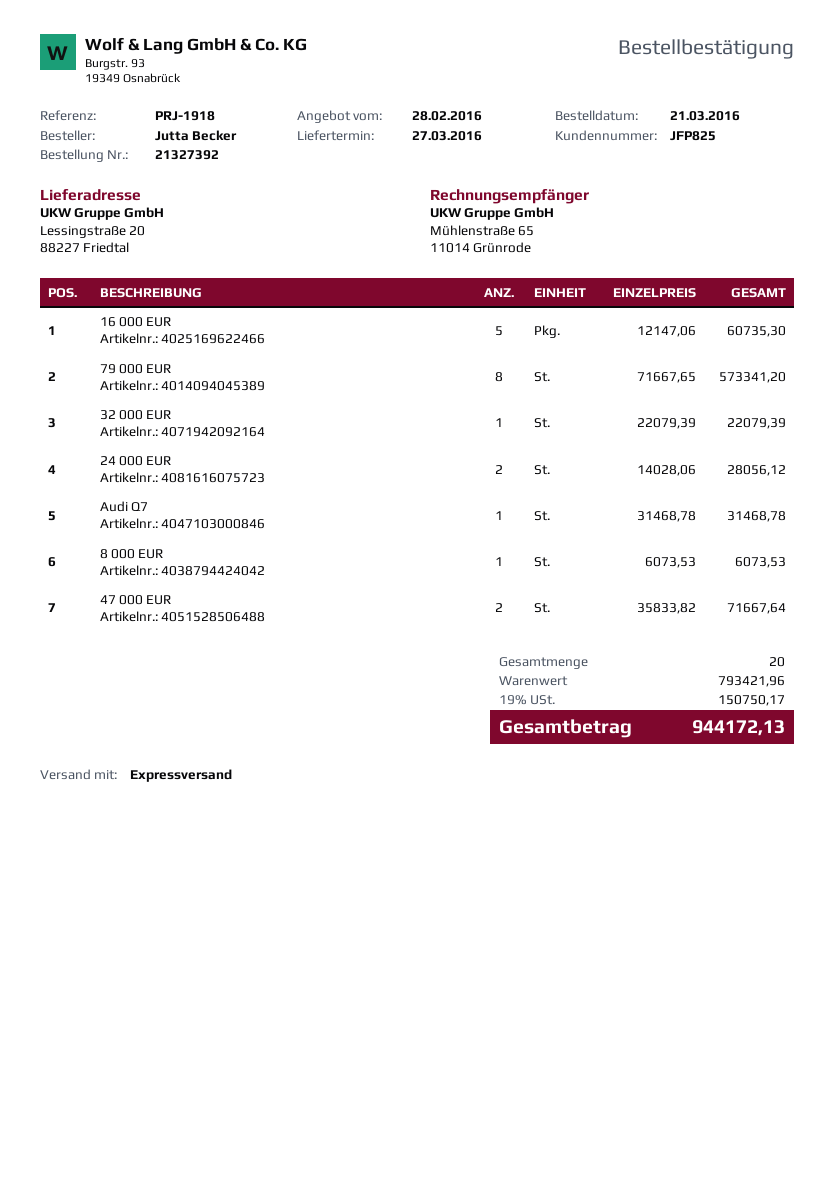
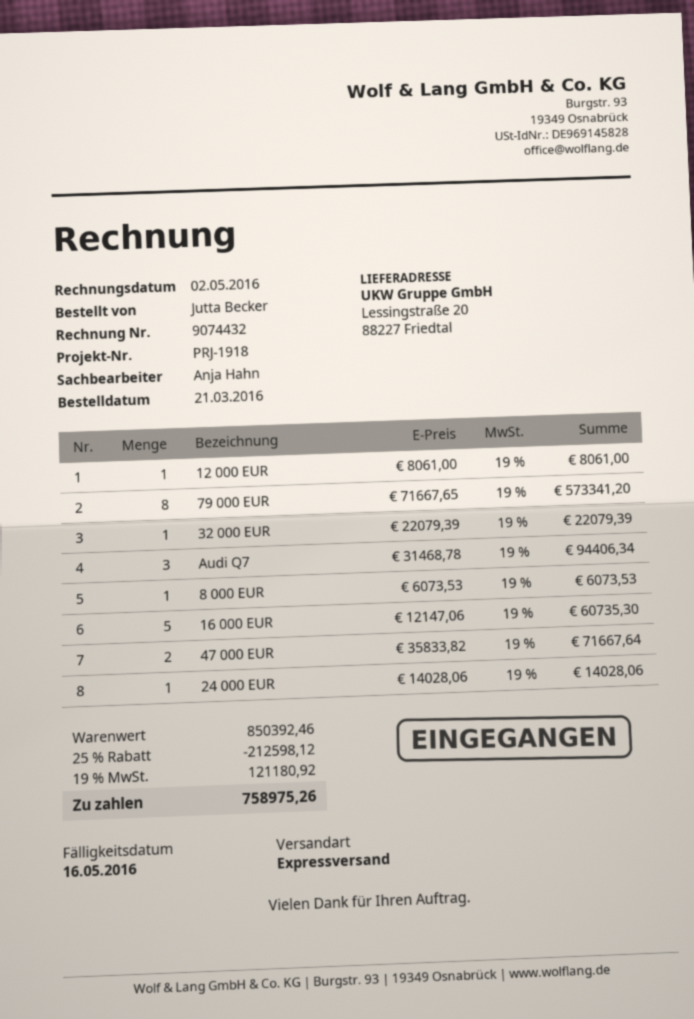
24 000 EUR: 2 x 14028.06 = 28056.12 -> 1 x 14028.06 = 14028.06
Audi Q7: 1 x 31468.78 = 31468.78 -> 3 x 31468.78 = 94406.34
12 000 EUR: none -> 1 x 8061.00 = 8061.00
subtotal: 793421.96 -> 850392.46
discount: none -> 25% = 212598.12
tax: 19% = 150750.17 -> 19% = 121180.92
total: 944172.13 -> 758975.26

